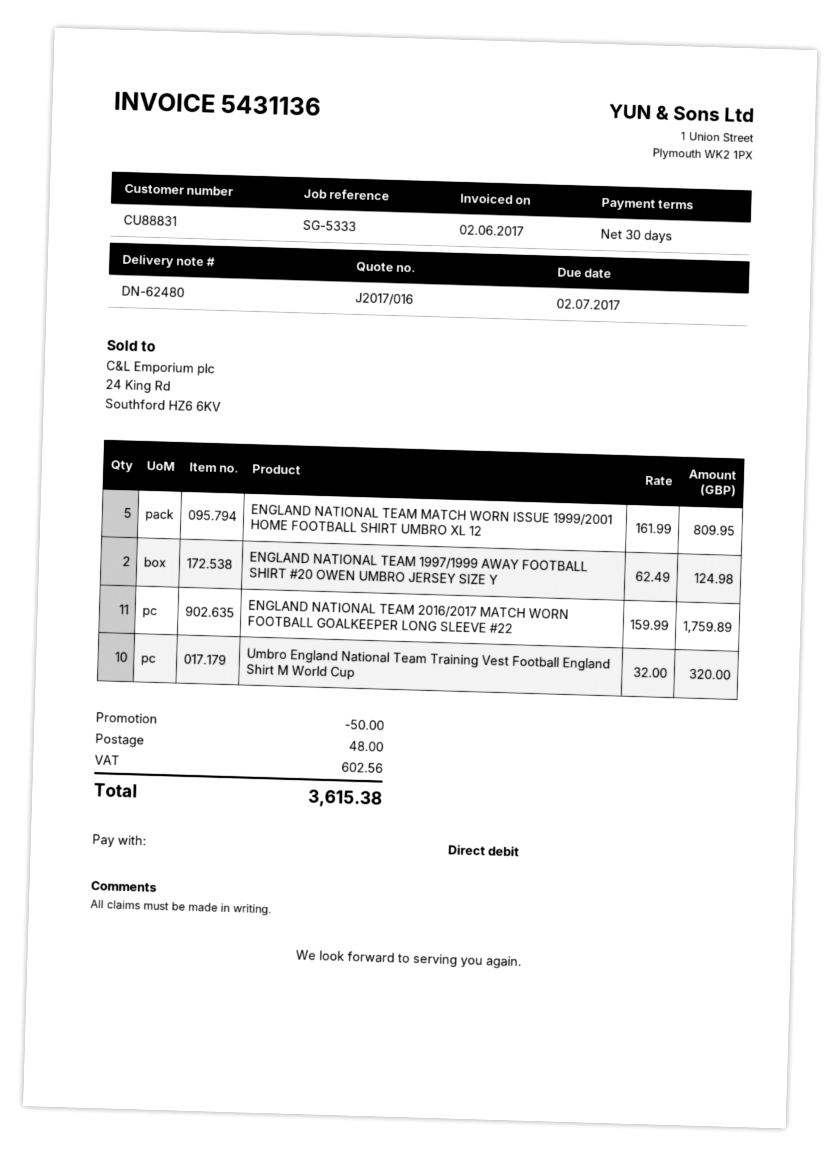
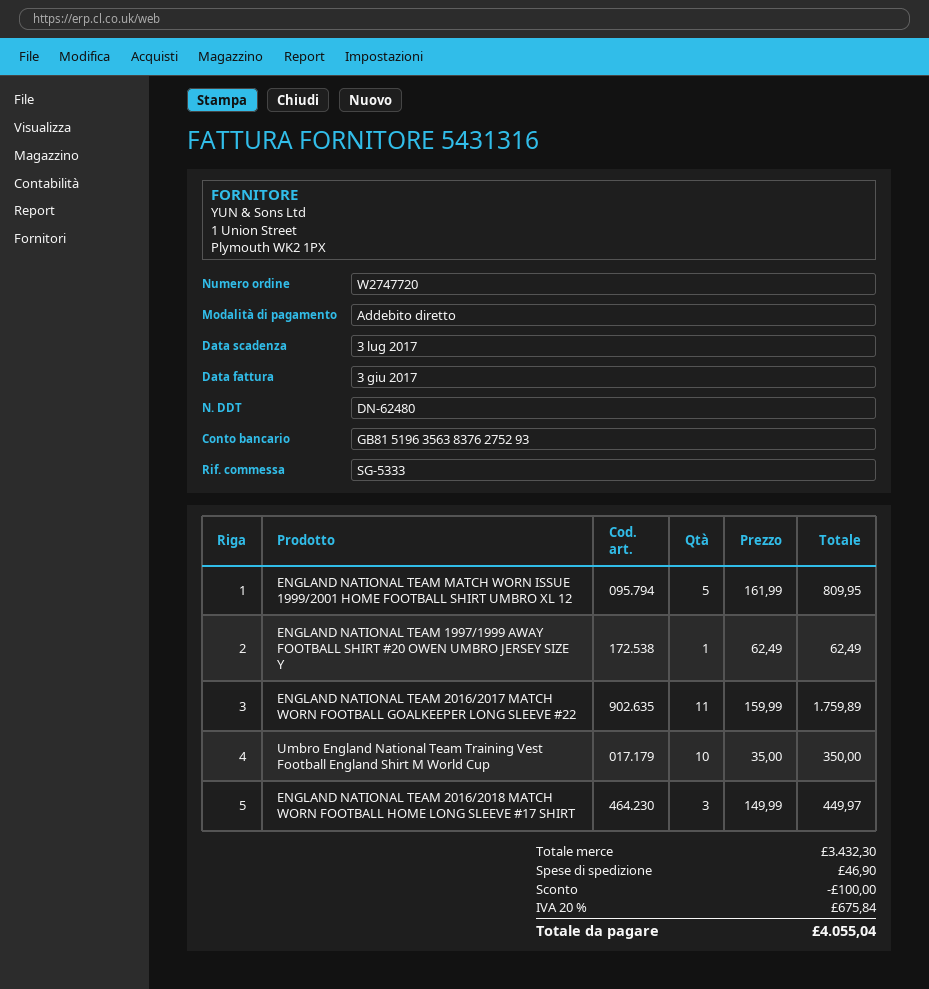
invoice number: 5431136 -> 5431316
invoice date: 2017-06-02 -> 2017-06-03
due date: 2017-07-02 -> 2017-07-03
ENGLAND NATIONAL TEAM 1997/1999 AWAY FOOTBALL SHIRT #20 OWEN UMBRO JERSEY SIZE Y: 2 x 62.49 = 124.98 -> 1 x 62.49 = 62.49
Umbro England National Team Training Vest Football England Shirt M World Cup: 10 x 32.00 = 320.00 -> 10 x 35.00 = 350.00
ENGLAND NATIONAL TEAM 2016/2018 MATCH WORN FOOTBALL HOME LONG SLEEVE #17 SHIRT: none -> 3 x 149.99 = 449.97
discount: 50.00 -> 100.00
shipping: 48.00 -> 46.90
tax: 602.56 -> 675.84
total: 3615.38 -> 4055.04

